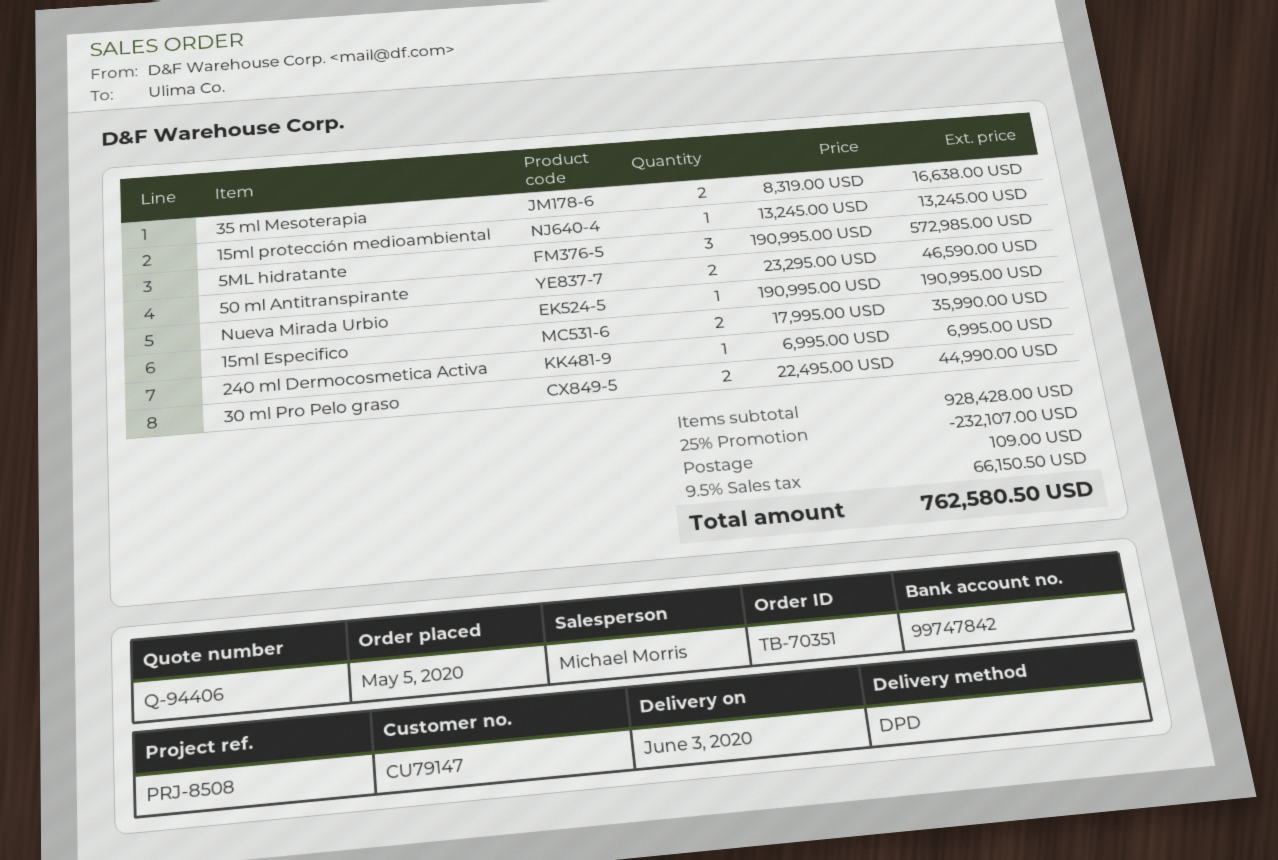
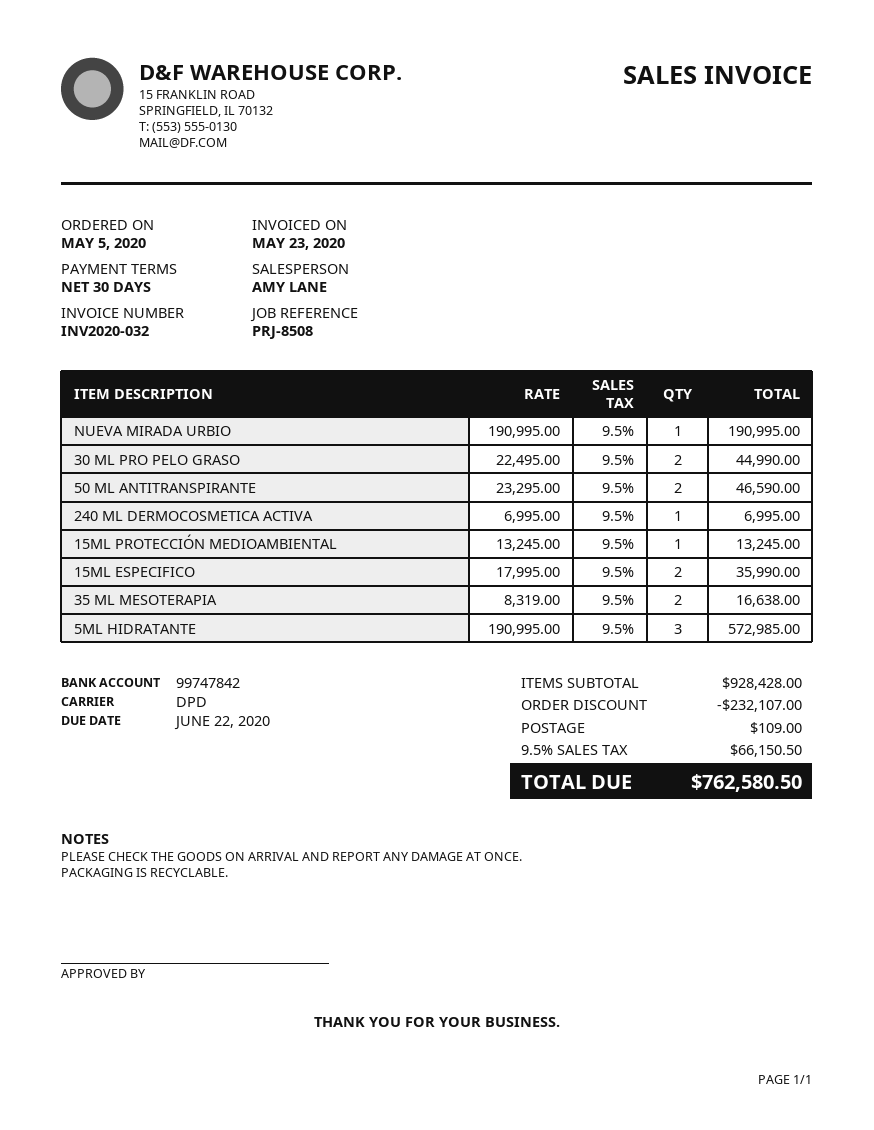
sales rep: Michael Morris -> AMY LANE

